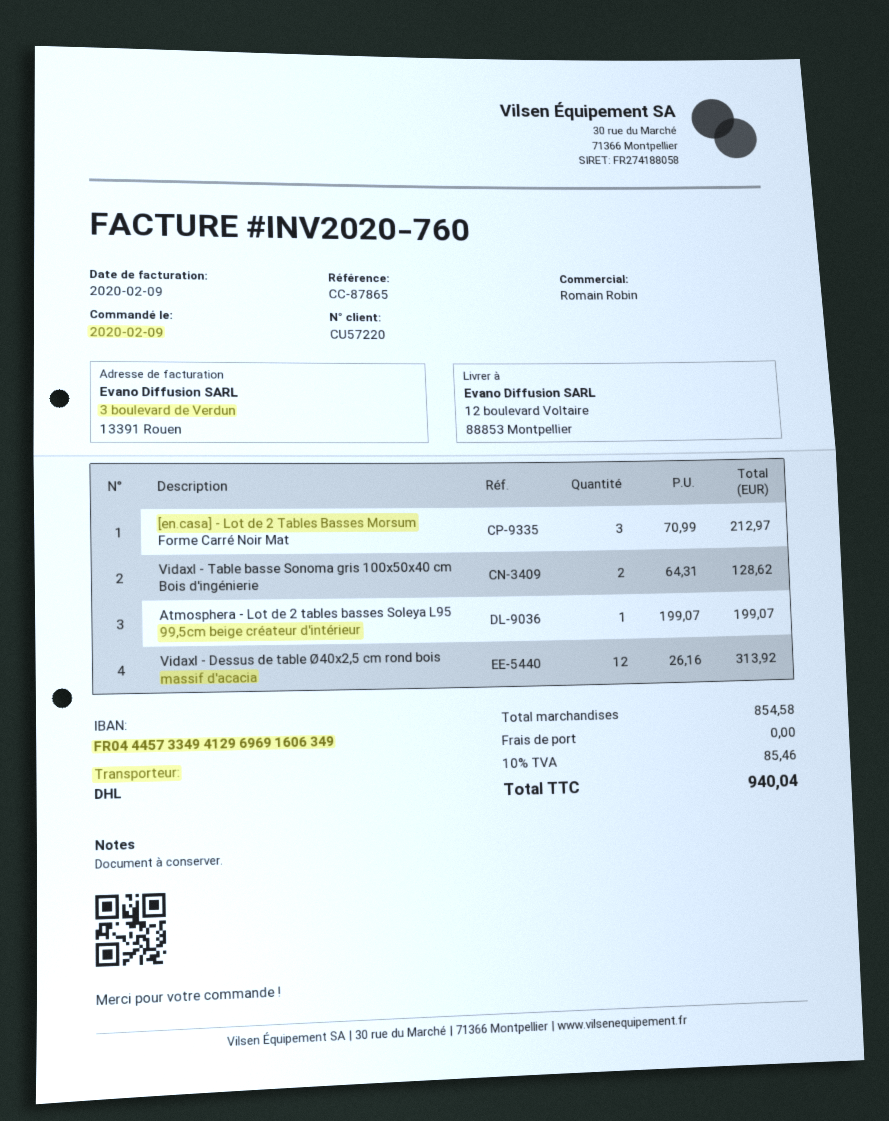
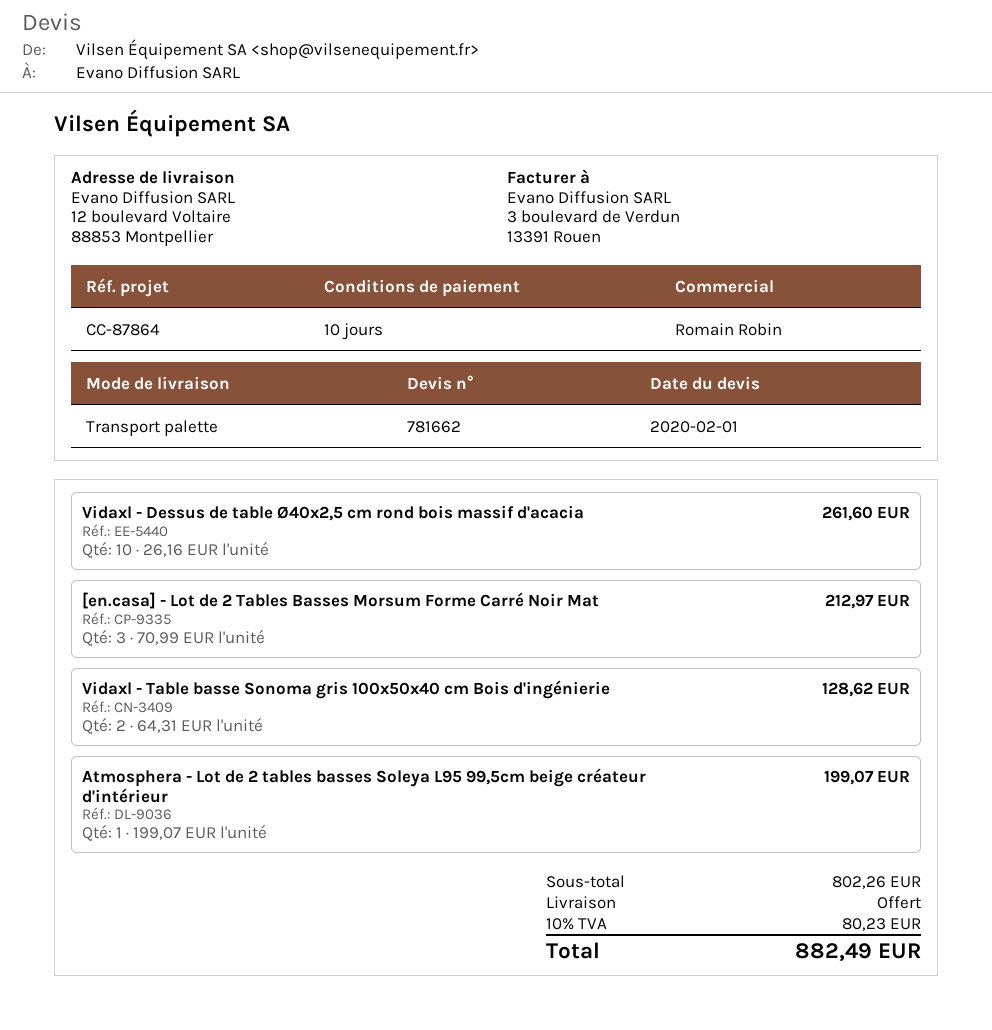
reference: CC-87865 -> CC-87864
shipping method: DHL -> pallet freight
Vidaxl - Dessus de table Ø40x2,5 cm rond bois massif d'acacia: 12 x 26.16 = 313.92 -> 10 x 26.16 = 261.60
subtotal: 854.58 -> 802.26
tax: 10% = 85.46 -> 10% = 80.23
total: 940.04 -> 882.49

